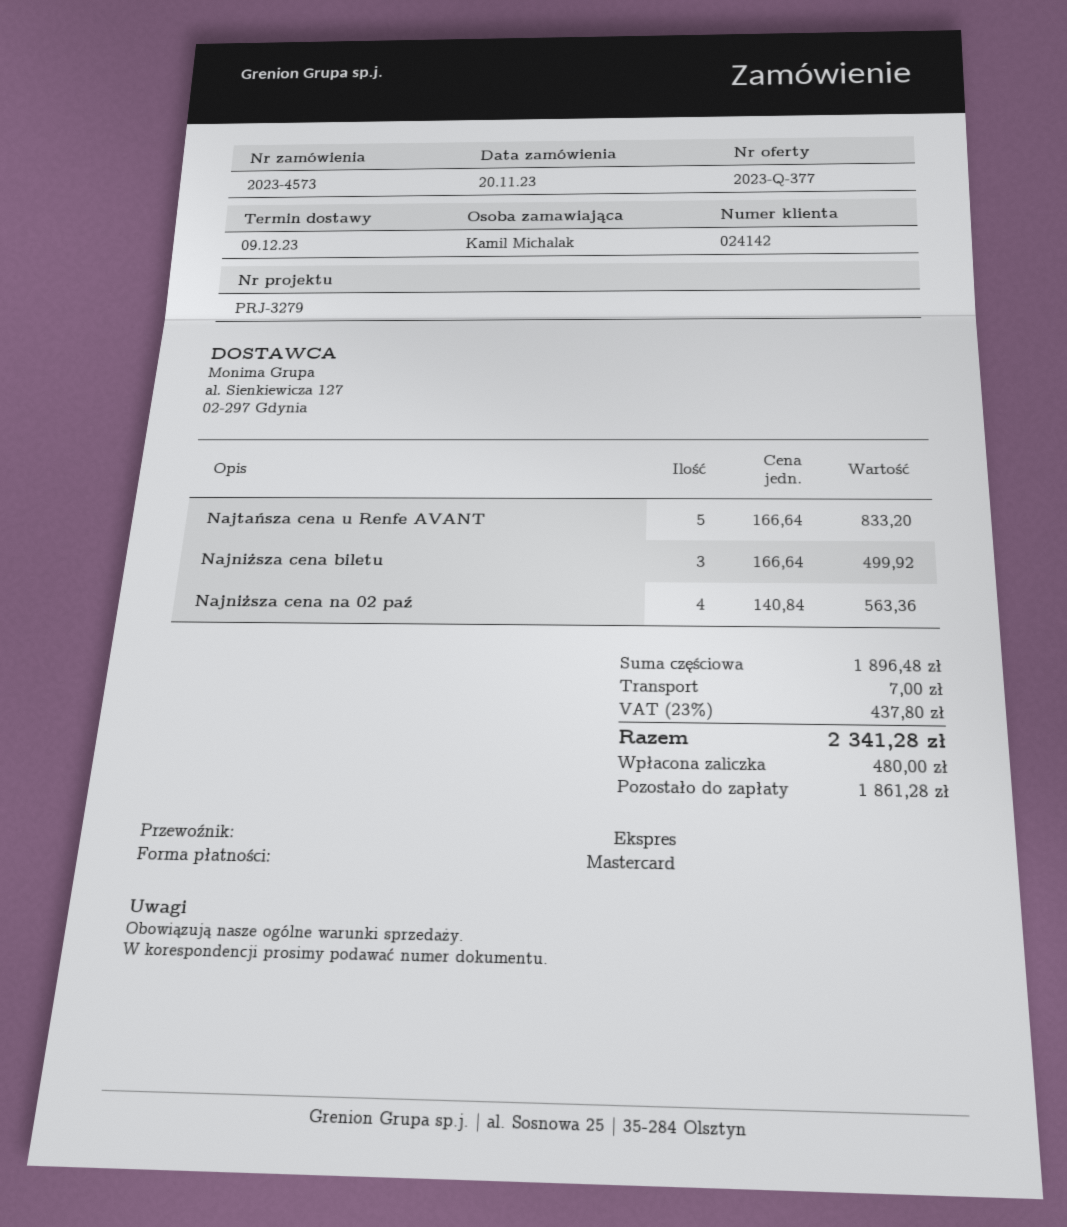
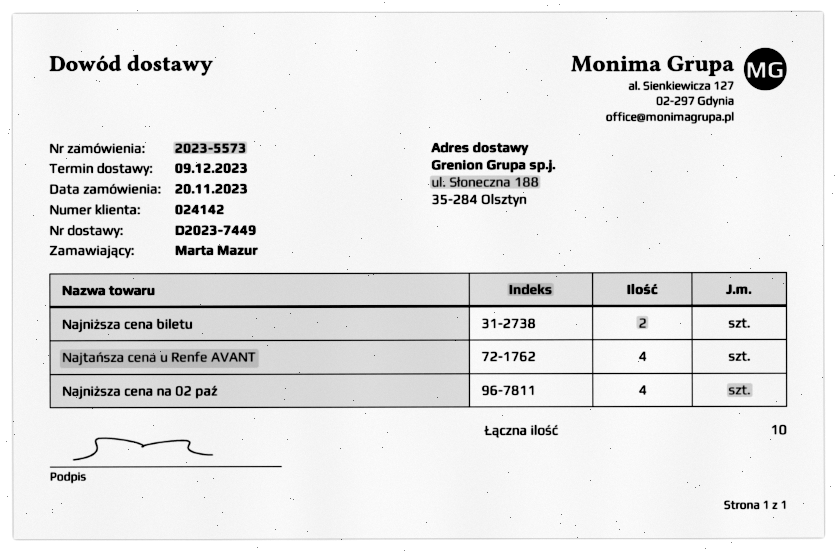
order number: 2023-4573 -> 2023-5573
ordered by: Kamil Michalak -> Marta Mazur
Najtańsza cena u Renfe AVANT: 5 -> 4
Najniższa cena biletu: 3 -> 2

